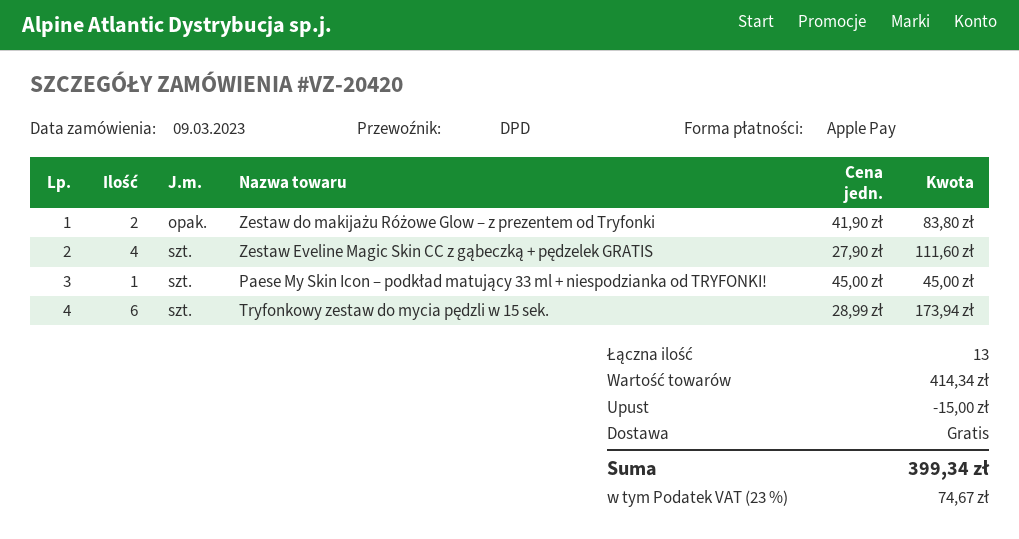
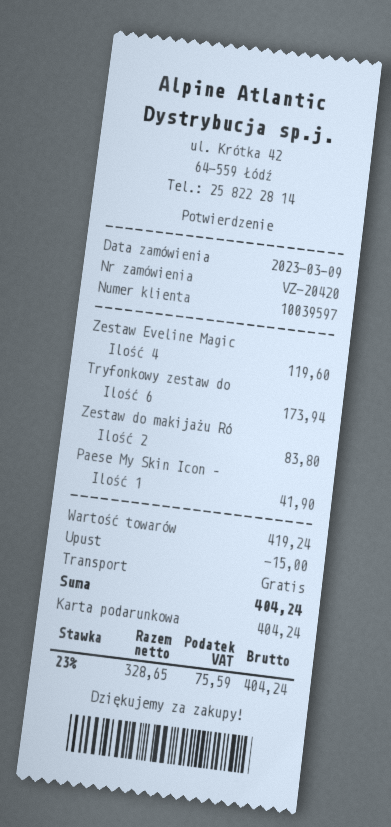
payment method: Apple Pay -> gift card
Zestaw Eveline Magic Skin CC z gąbeczką + pędzelek GRATIS: 4 for 111.60 -> 4 for 119.60
Paese My Skin Icon – podkład matujący 33 ml + niespodzianka od TRYFONKI!: 1 for 45.00 -> 1 for 41.90
subtotal: 414.34 -> 419.24
tax: 23% = 74.67 -> 23% = 75.59
total: 399.34 -> 404.24

